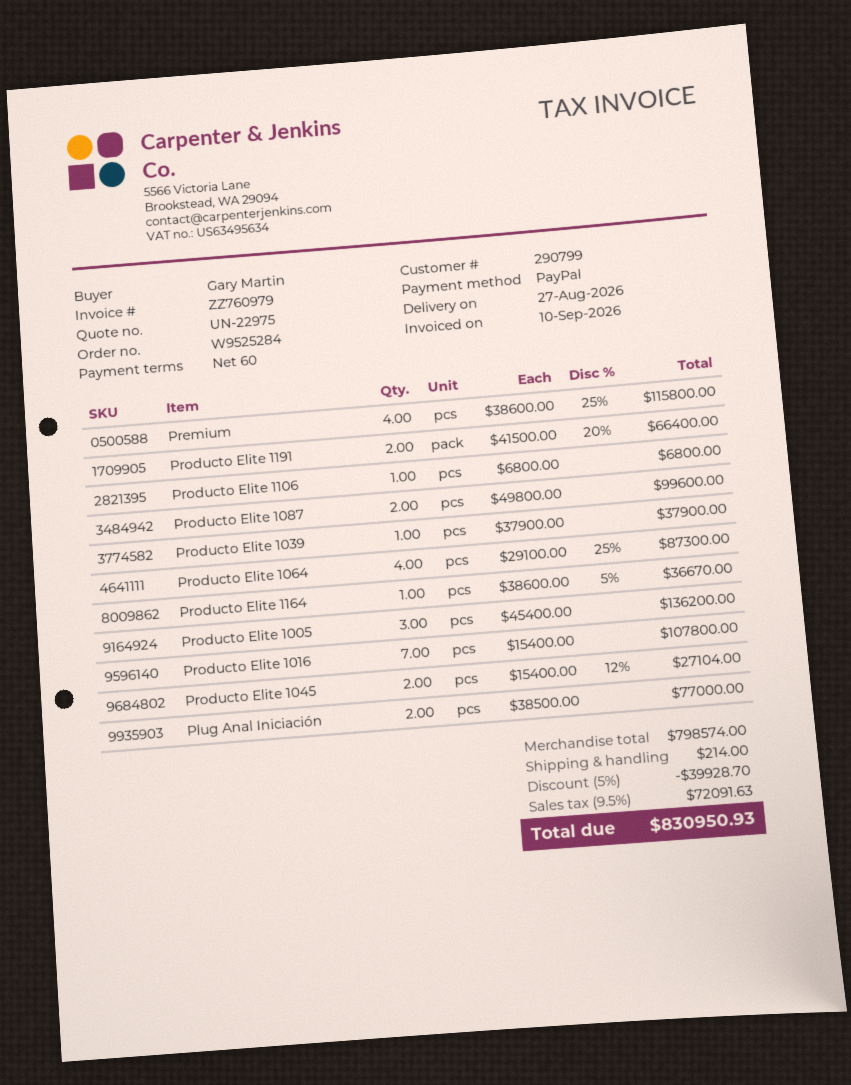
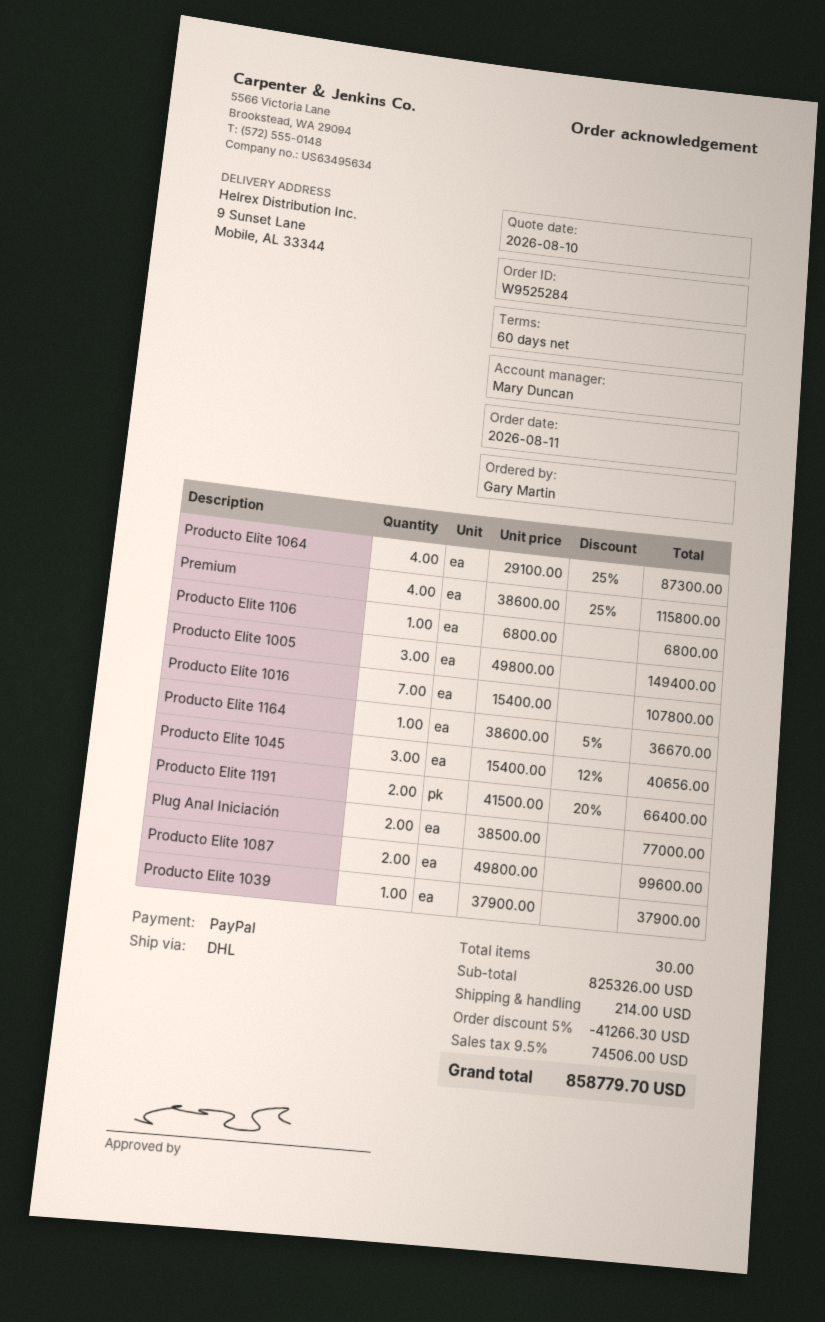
Producto Elite 1005: 3 x 45400.00 = 136200.00 -> 3 x 49800.00 = 149400.00
Producto Elite 1045: 2 x 15400.00 - 12% = 27104.00 -> 3 x 15400.00 - 12% = 40656.00
subtotal: 798574.00 -> 825326.00
discount: 5% = 39928.70 -> 5% = 41266.30
tax: 9.5% = 72091.63 -> 9.5% = 74506.00
total: 830950.93 -> 858779.70

